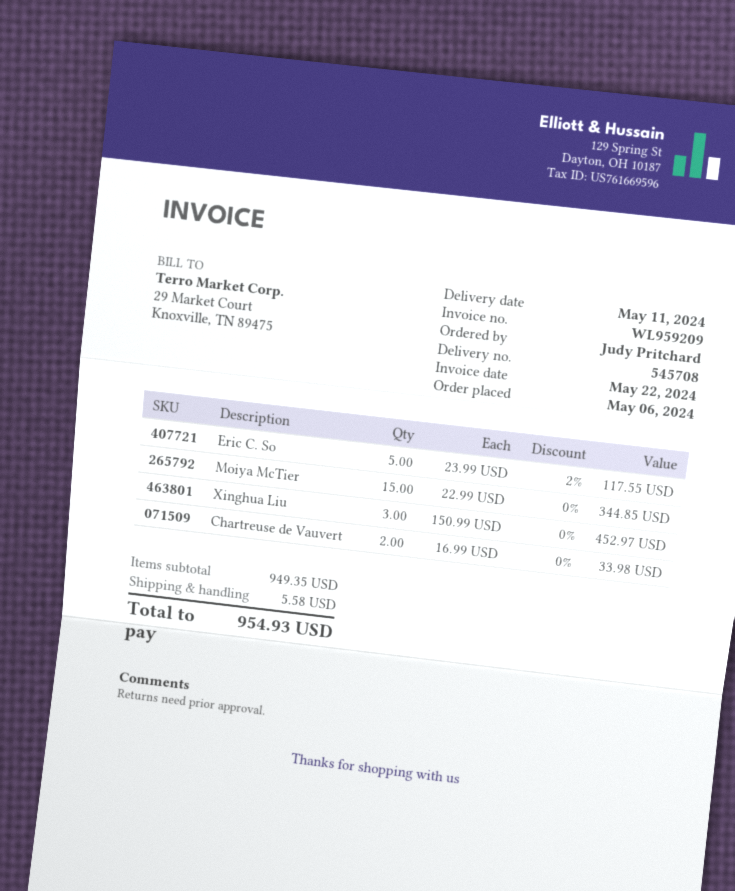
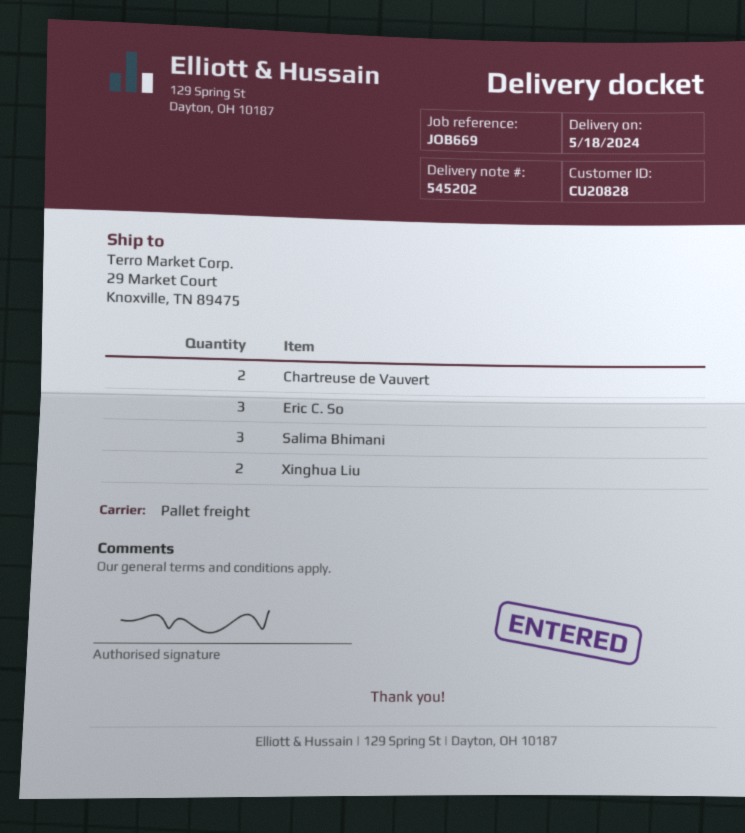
delivery note number: 545708 -> 545202
delivery date: 2024-05-11 -> 2024-05-18
Eric C. So: 5 -> 3
Moiya McTier: 15 -> none
Xinghua Liu: 3 -> 2
Salima Bhimani: none -> 3

